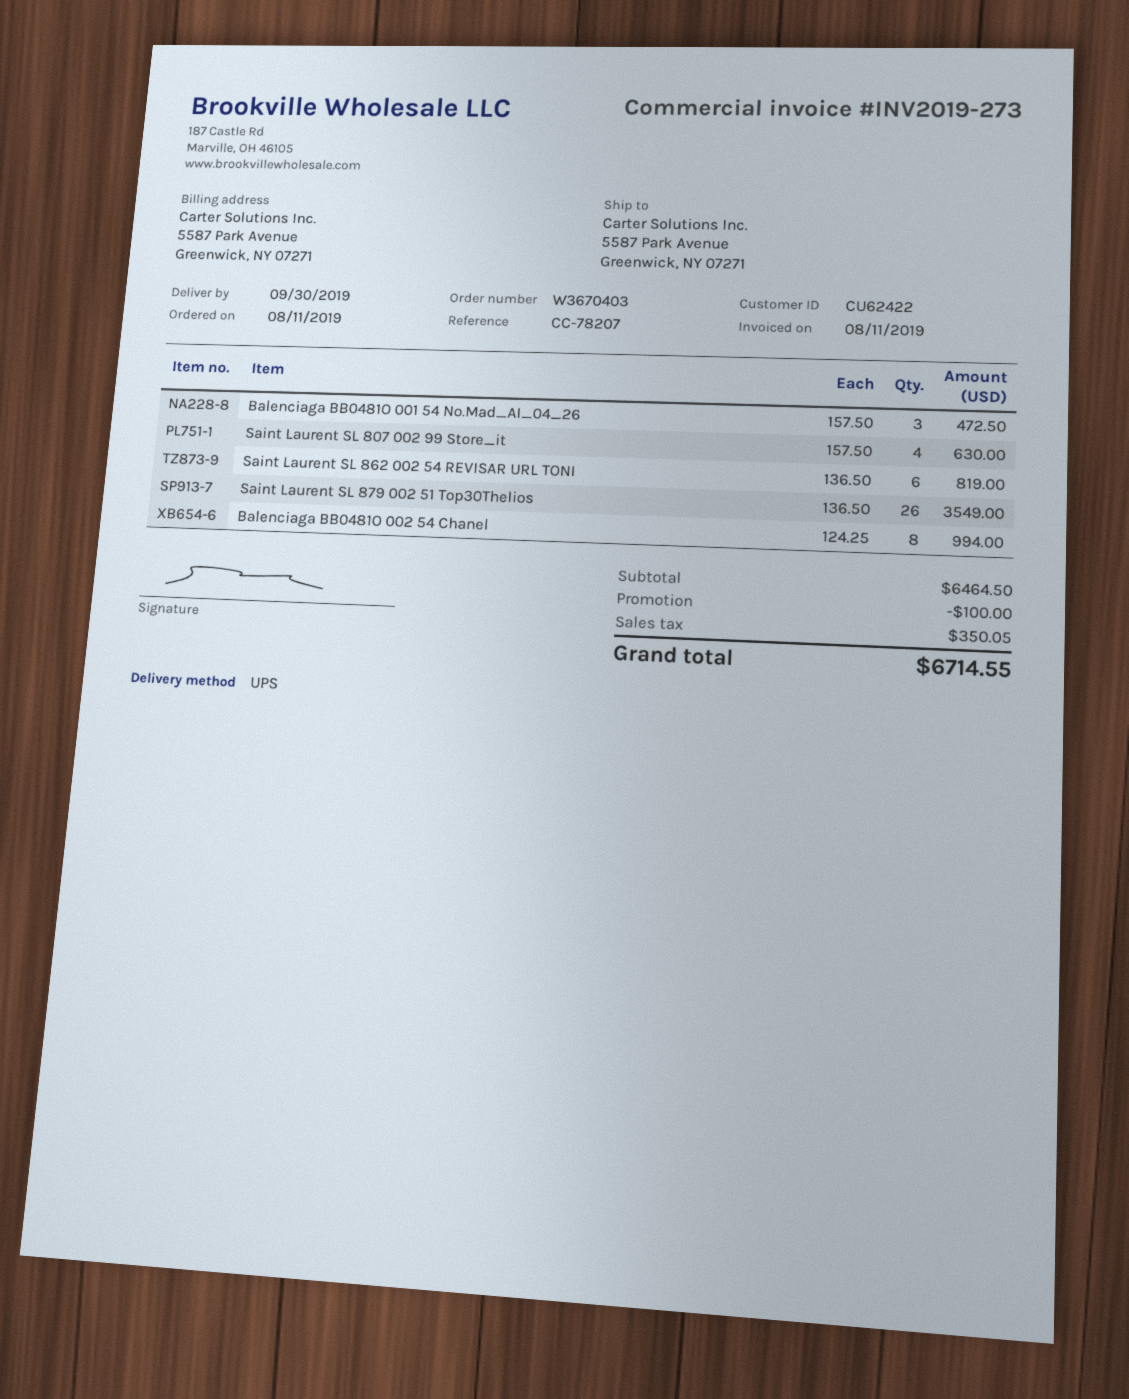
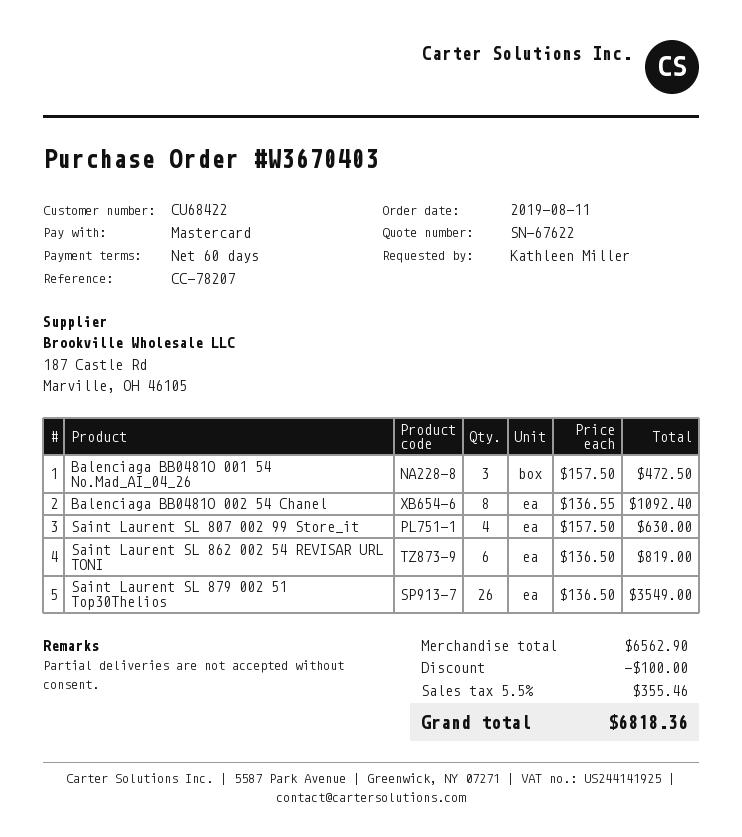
customer number: CU62422 -> CU68422
Balenciaga BB0481O 002 54 Chanel: 8 x 124.25 = 994.00 -> 8 x 136.55 = 1092.40
subtotal: 6464.50 -> 6562.90
tax: 350.05 -> 355.46
total: 6714.55 -> 6818.36

